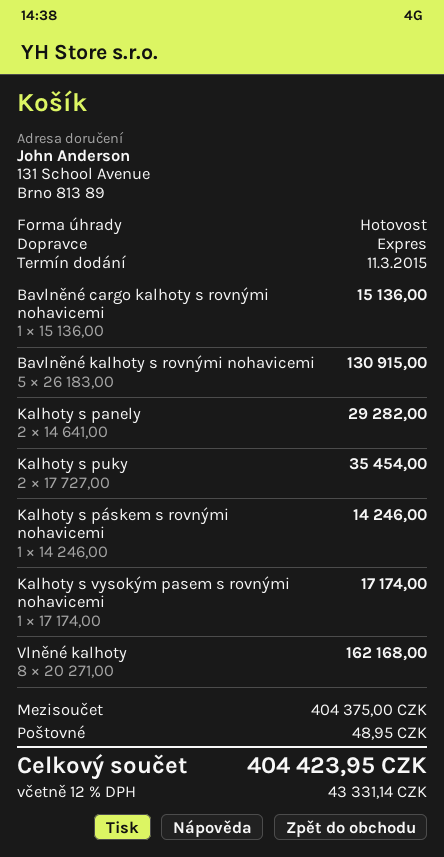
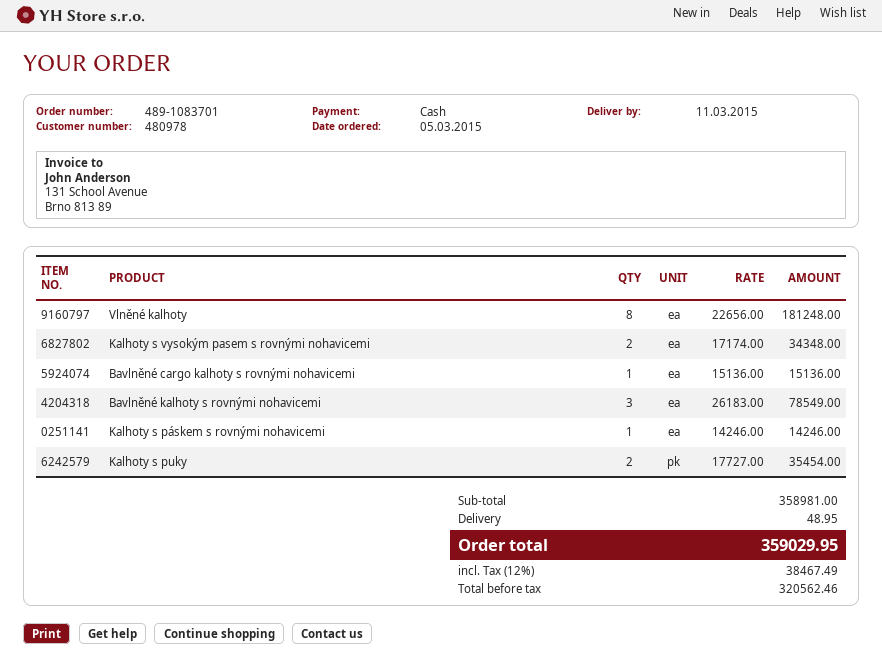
Bavlněné kalhoty s rovnými nohavicemi: 5 x 26183.00 = 130915.00 -> 3 x 26183.00 = 78549.00
Kalhoty s panely: 2 x 14641.00 = 29282.00 -> none
Kalhoty s vysokým pasem s rovnými nohavicemi: 1 x 17174.00 = 17174.00 -> 2 x 17174.00 = 34348.00
Vlněné kalhoty: 8 x 20271.00 = 162168.00 -> 8 x 22656.00 = 181248.00
subtotal: 404375.00 -> 358981.00
tax: 12% = 43331.14 -> 12% = 38467.49
total: 404423.95 -> 359029.95

